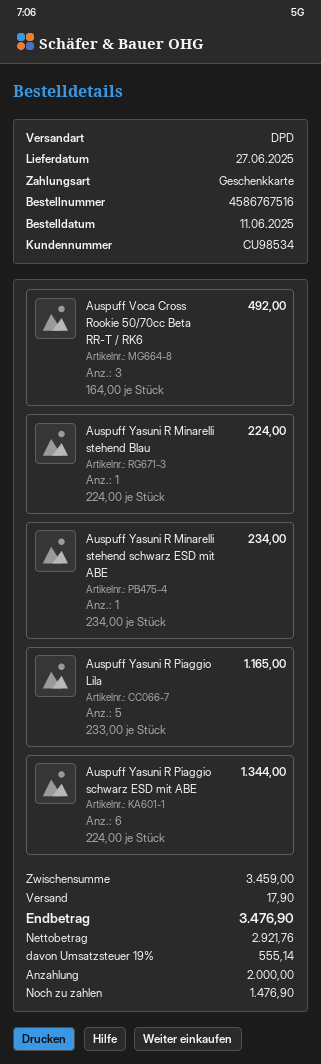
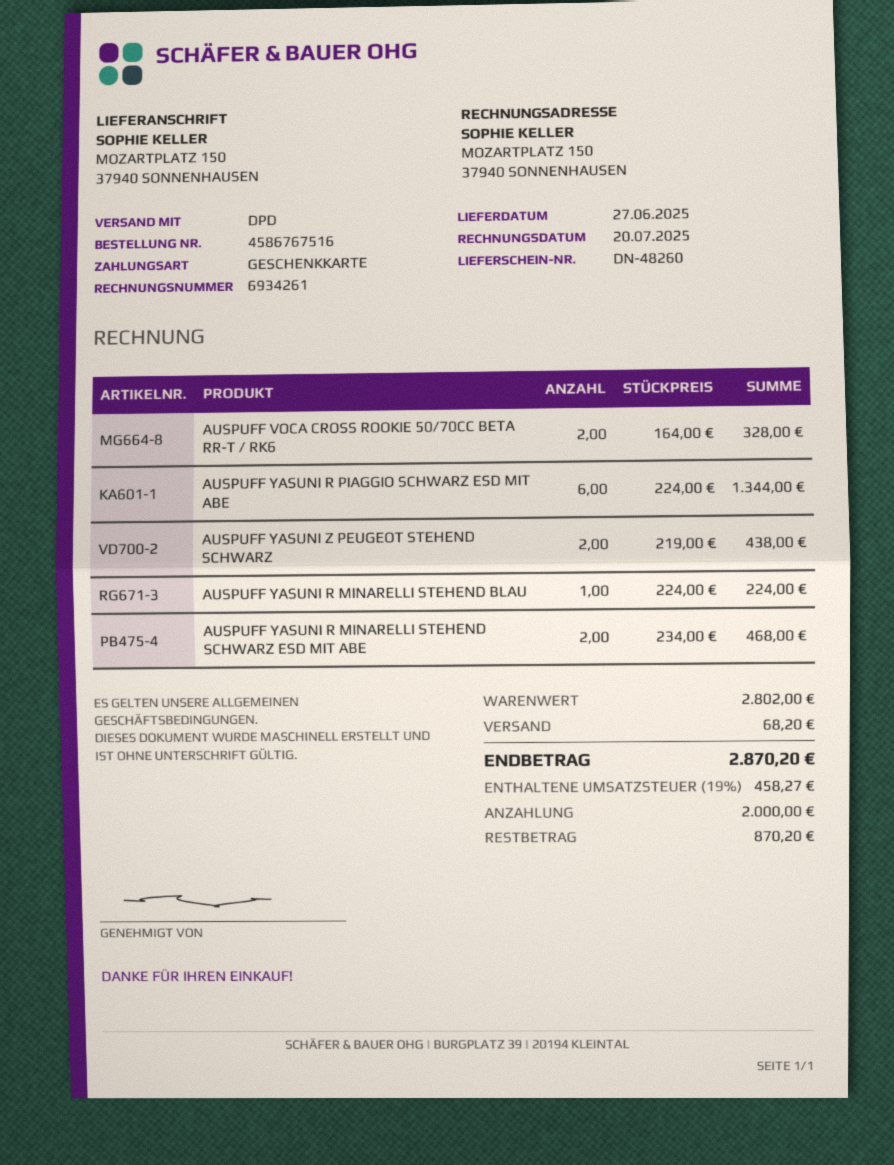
Auspuff Voca Cross Rookie 50/70cc Beta RR-T / RK6: 3 x 164.00 = 492.00 -> 2 x 164.00 = 328.00
Auspuff Yasuni R Minarelli stehend schwarz ESD mit ABE: 1 x 234.00 = 234.00 -> 2 x 234.00 = 468.00
Auspuff Yasuni R Piaggio Lila: 5 x 233.00 = 1165.00 -> none
AUSPUFF YASUNI Z PEUGEOT STEHEND SCHWARZ: none -> 2 x 219.00 = 438.00
subtotal: 3459.00 -> 2802.00
shipping: 17.90 -> 68.20
tax: 19% = 555.14 -> 19% = 458.27
total: 3476.90 -> 2870.20
balance: 1476.90 -> 870.20

